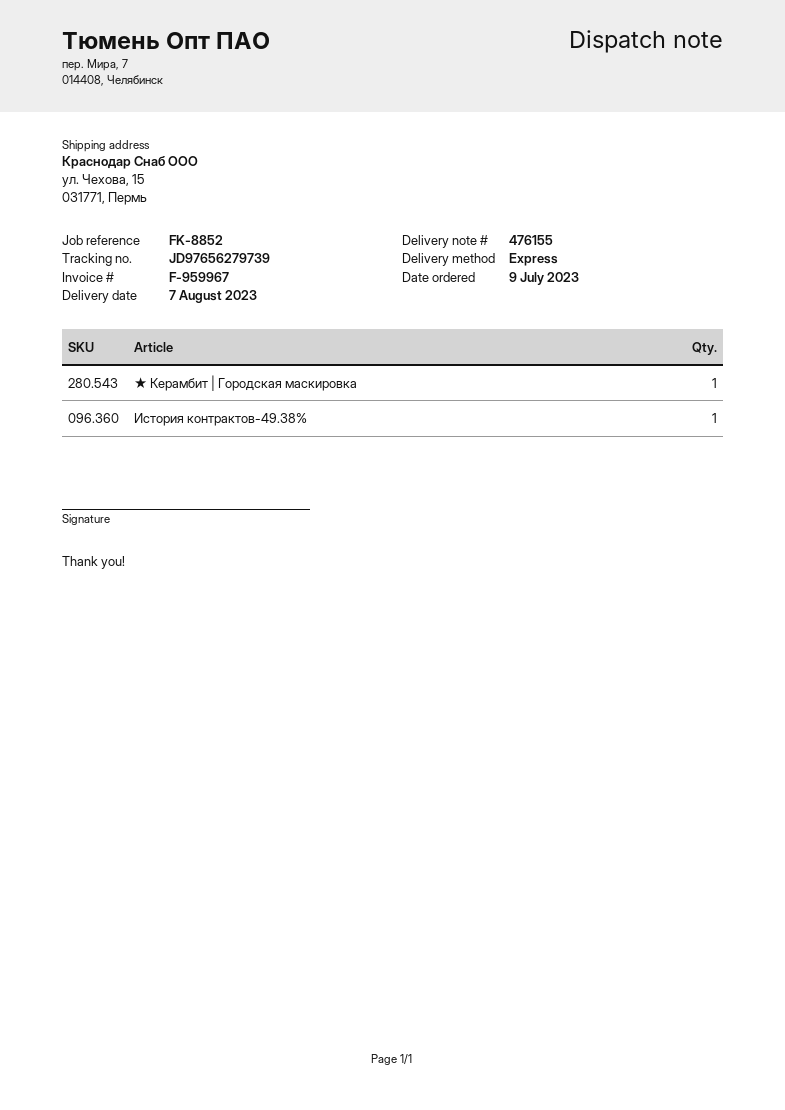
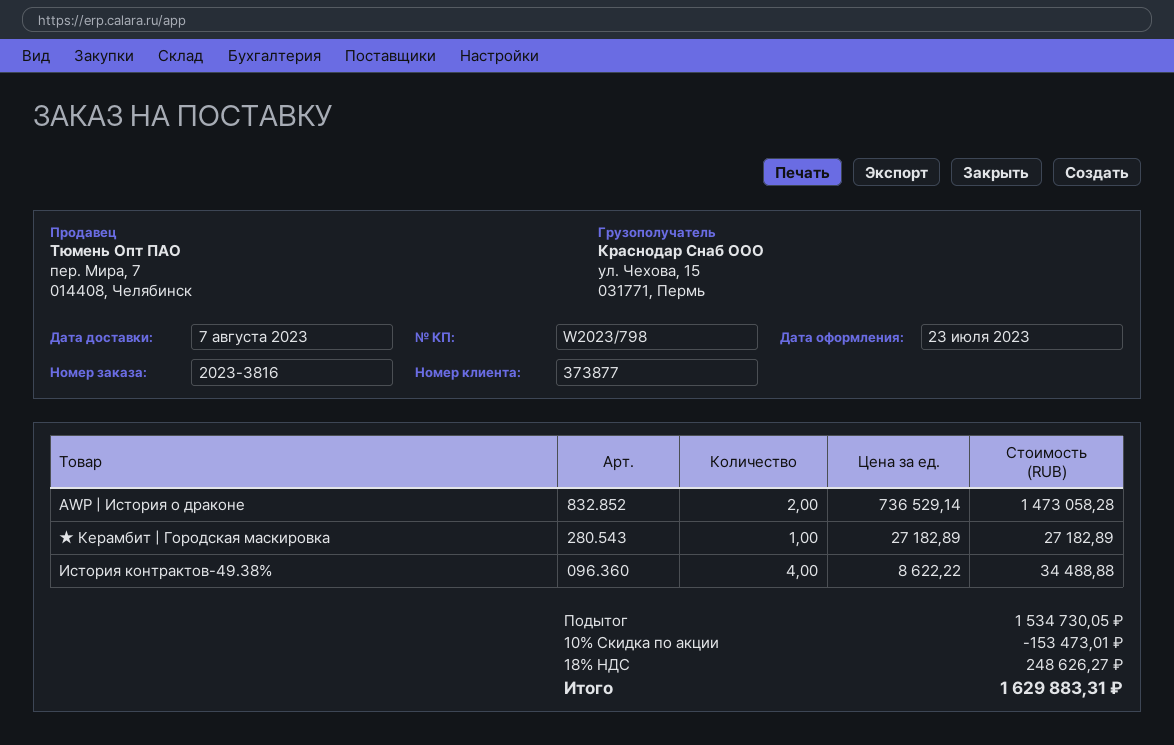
order date: 2023-07-09 -> 2023-07-23
История контрактов-49.38%: 1 -> 4
AWP | История о драконе: none -> 2

